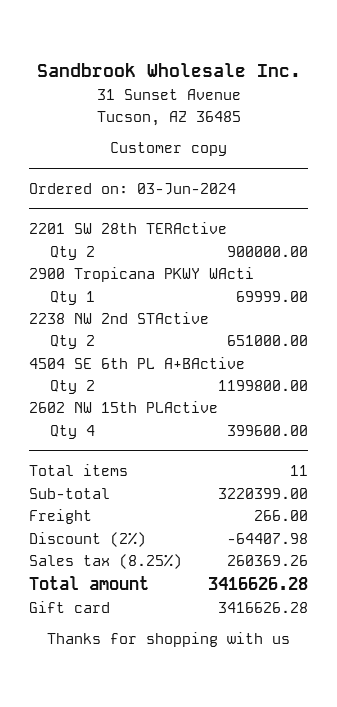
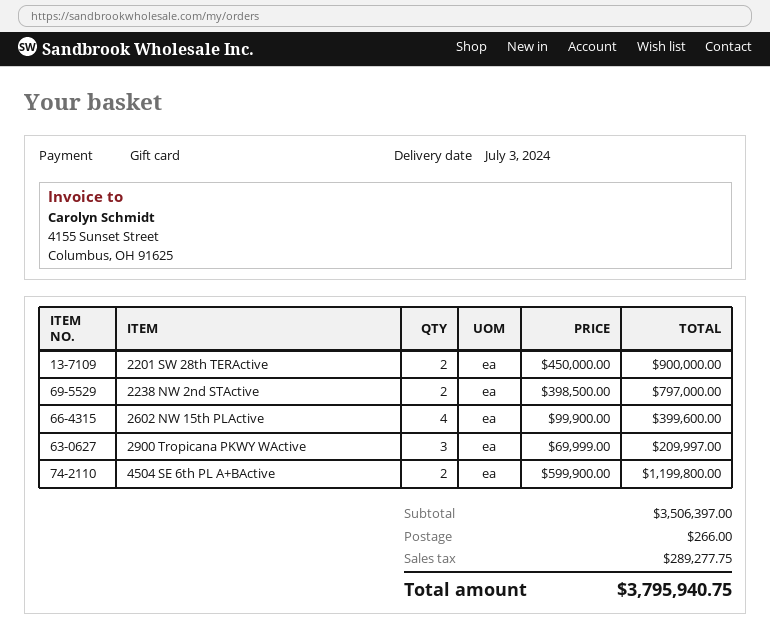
2900 Tropicana PKWY WActi: 1 for 69999.00 -> 3 for 209997.00
2238 NW 2nd STActive: 2 for 651000.00 -> 2 for 797000.00
subtotal: 3220399.00 -> 3506397.00
discount: 2% = 64407.98 -> none
tax: 260369.26 -> 289277.75
total: 3416626.28 -> 3795940.75

